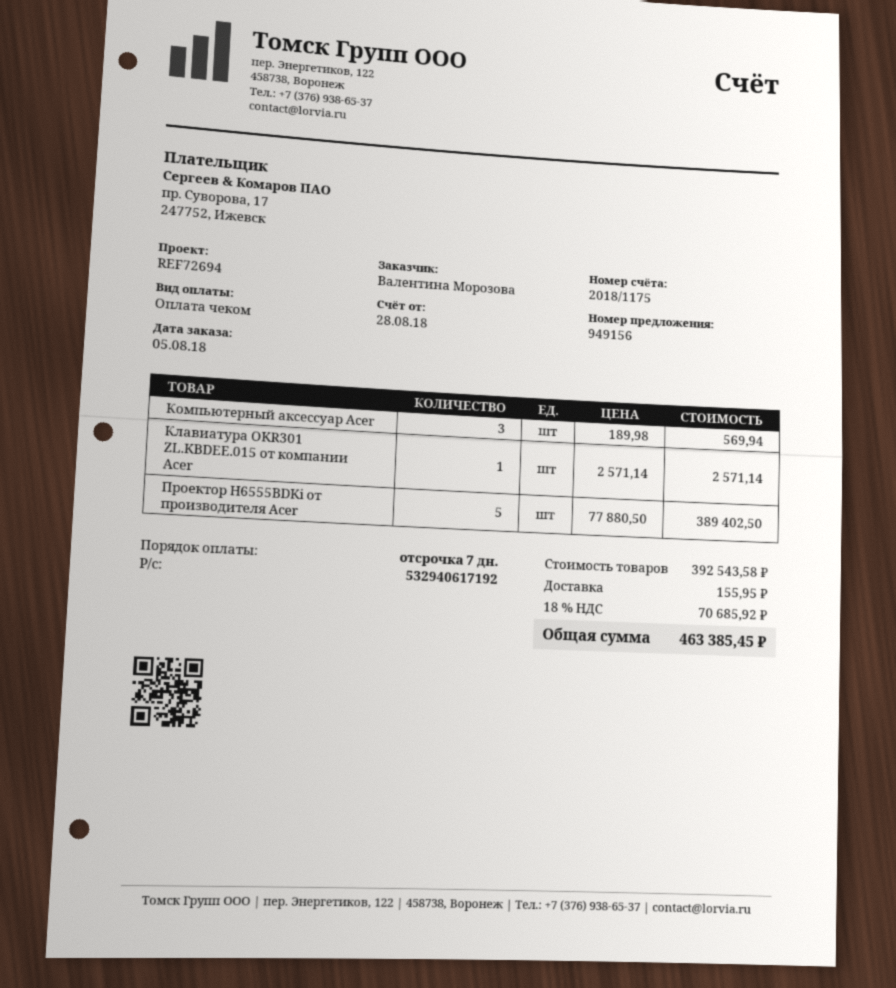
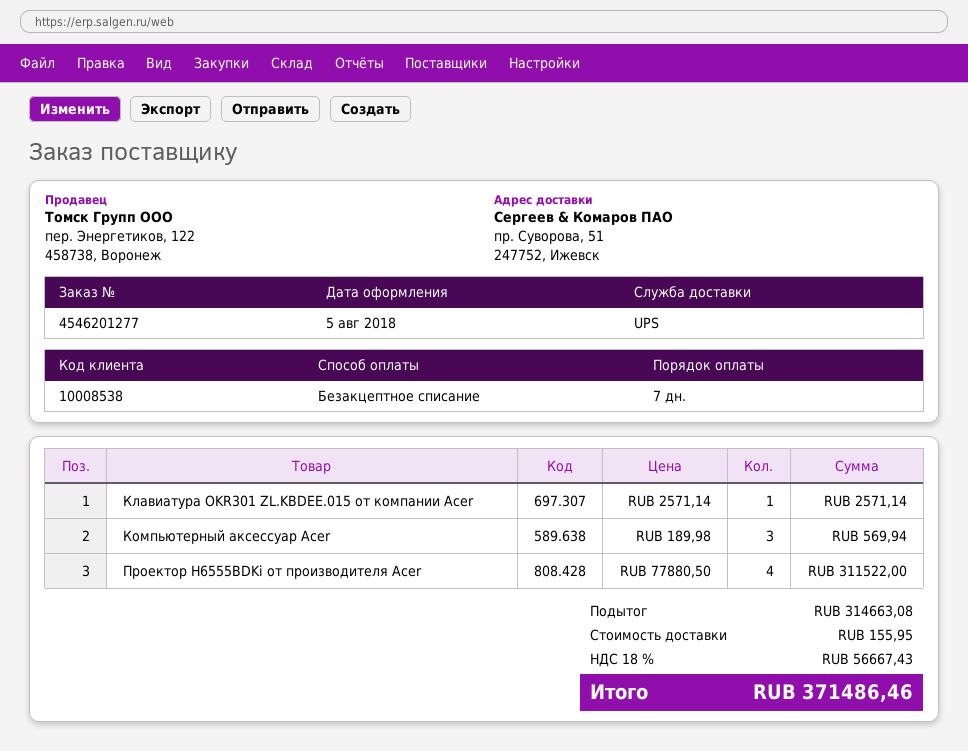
payment method: cheque -> direct debit
Проектор H6555BDKi от производителя Acer: 5 x 77880.50 = 389402.50 -> 4 x 77880.50 = 311522.00
subtotal: 392543.58 -> 314663.08
tax: 18% = 70685.92 -> 18% = 56667.43
total: 463385.45 -> 371486.46

